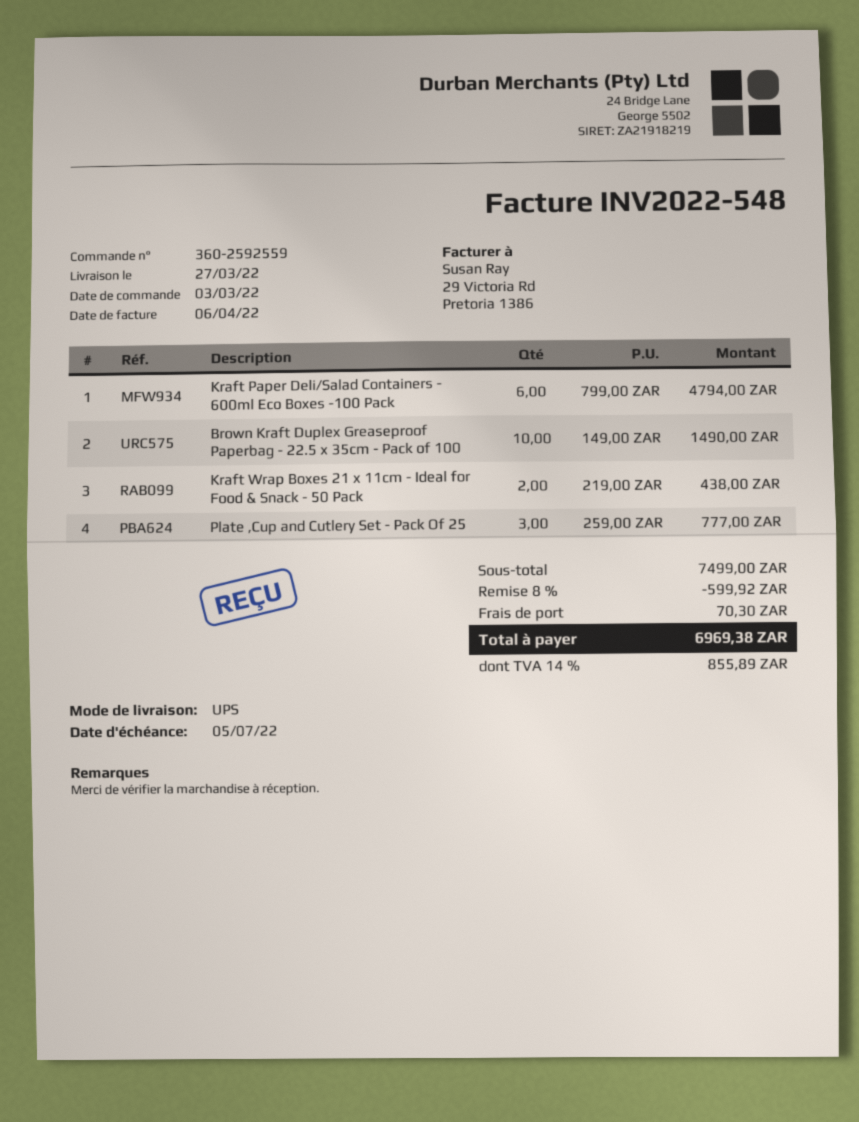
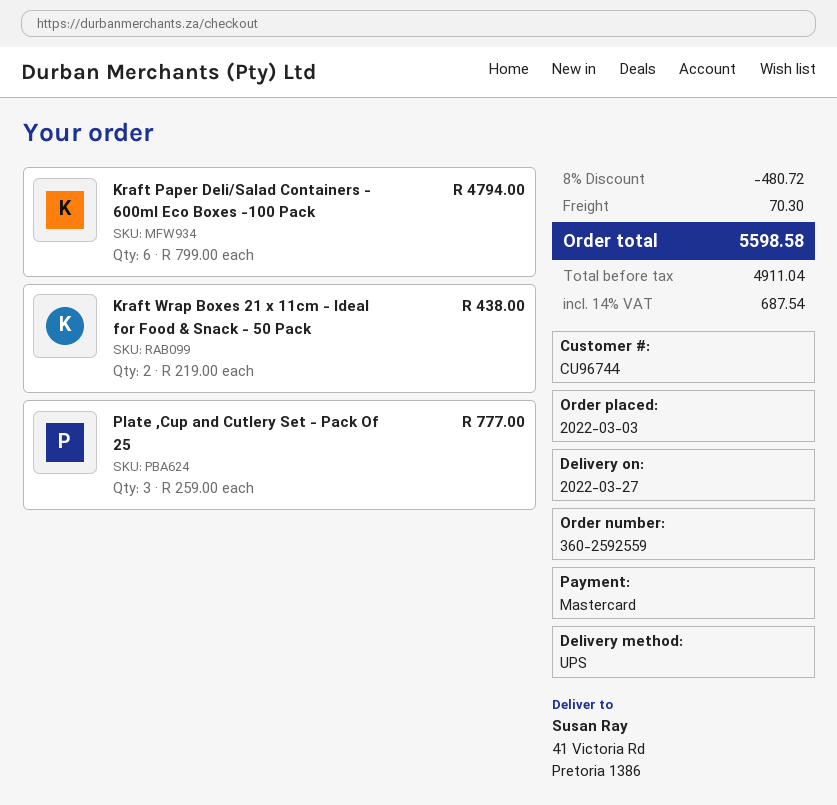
Brown Kraft Duplex Greaseproof Paperbag - 22.5 x 35cm - Pack of 100: 10 x 149.00 = 1490.00 -> none
discount: 8% = 599.92 -> 8% = 480.72
tax: 14% = 855.89 -> 14% = 687.54
total: 6969.38 -> 5598.58

